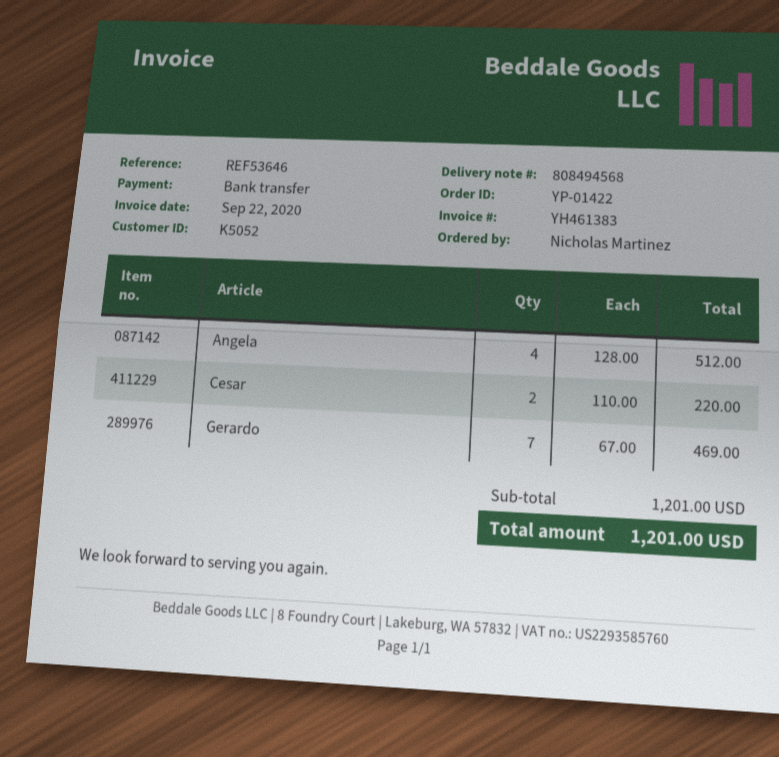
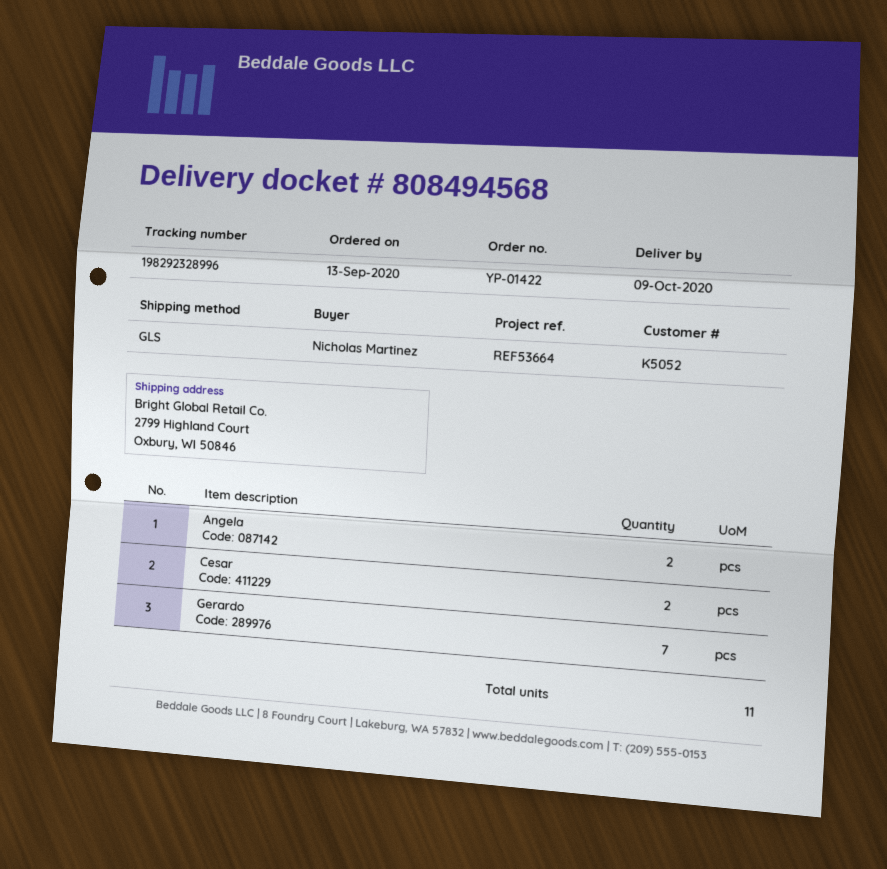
reference: REF53646 -> REF53664
Angela: 4 -> 2

